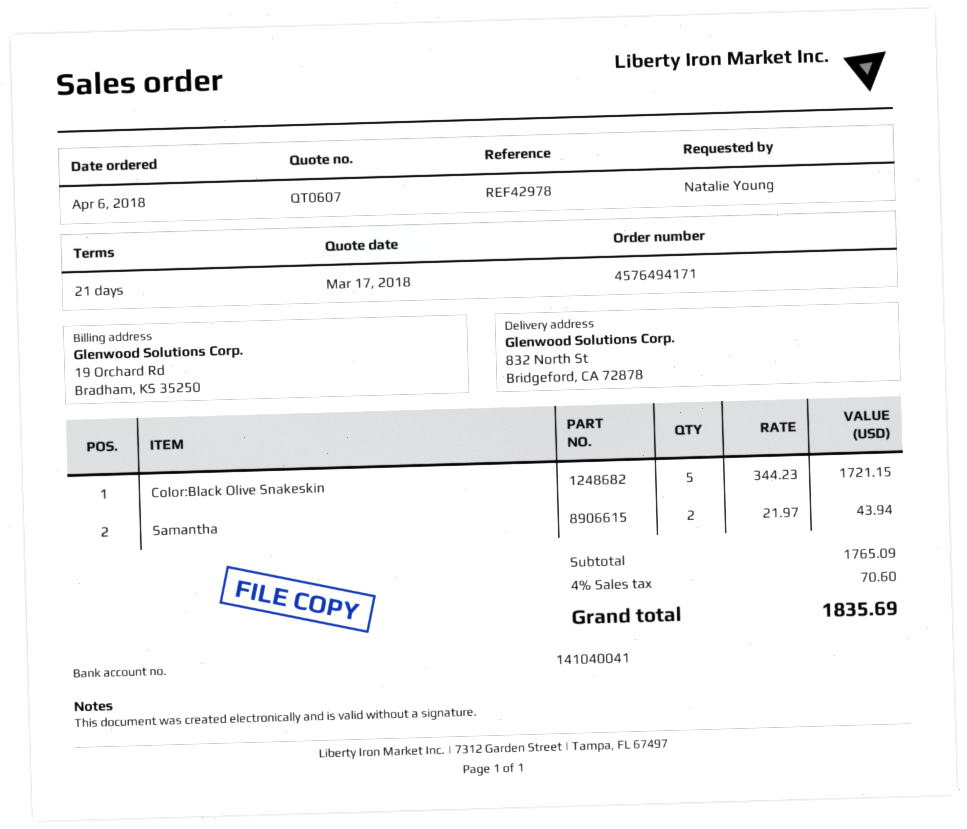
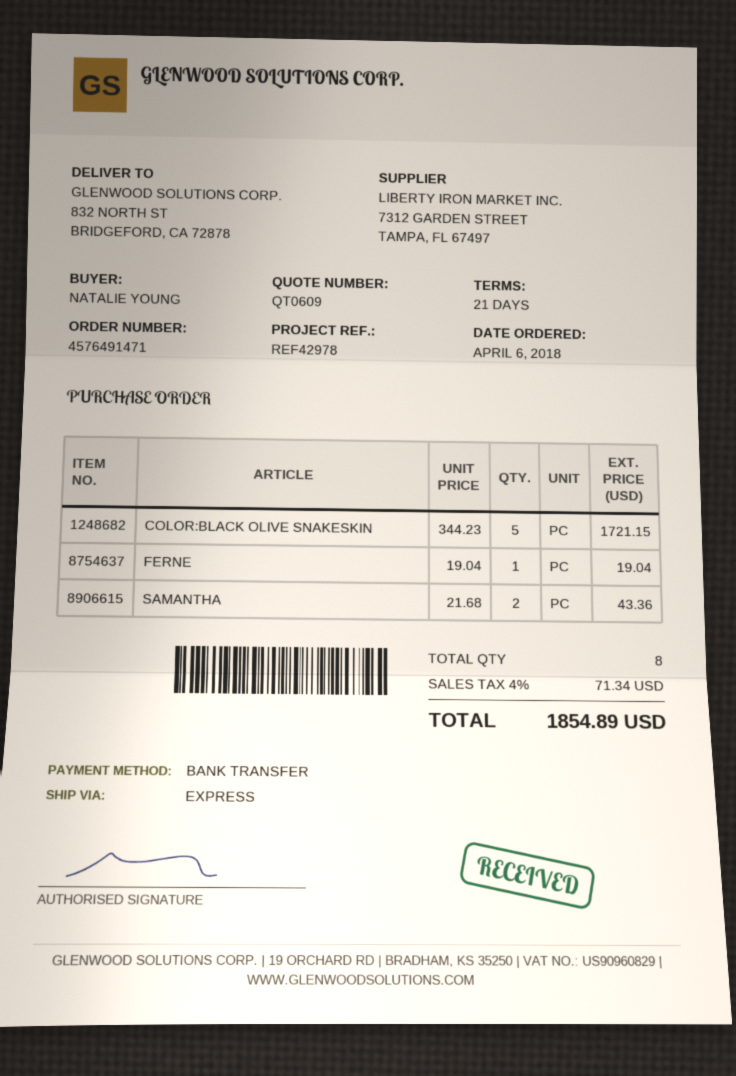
quote number: QT0607 -> QT0609
order number: 4576494171 -> 4576491471
Samantha: 2 x 21.97 = 43.94 -> 2 x 21.68 = 43.36
FERNE: none -> 1 x 19.04 = 19.04
tax: 4% = 70.60 -> 4% = 71.34
total: 1835.69 -> 1854.89

